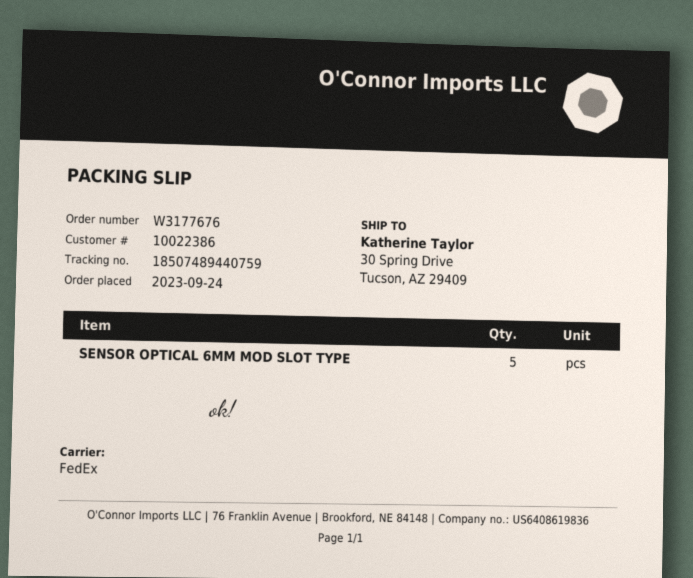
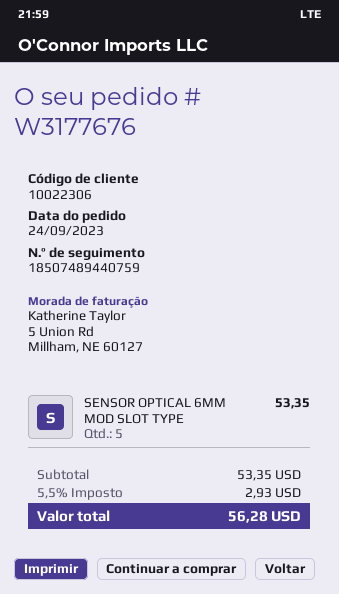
customer number: 10022386 -> 10022306

